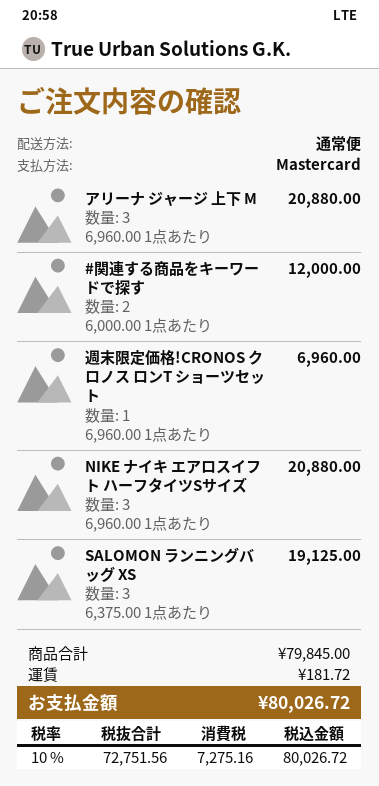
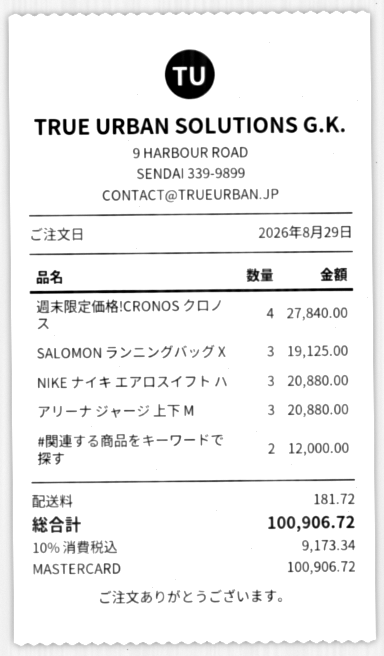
週末限定価格!CRONOS クロノス ロンT ショーツセット: 1 for 6960.00 -> 4 for 27840.00
tax: 10% = 7275.16 -> 10% = 9173.34
total: 80026.72 -> 100906.72

